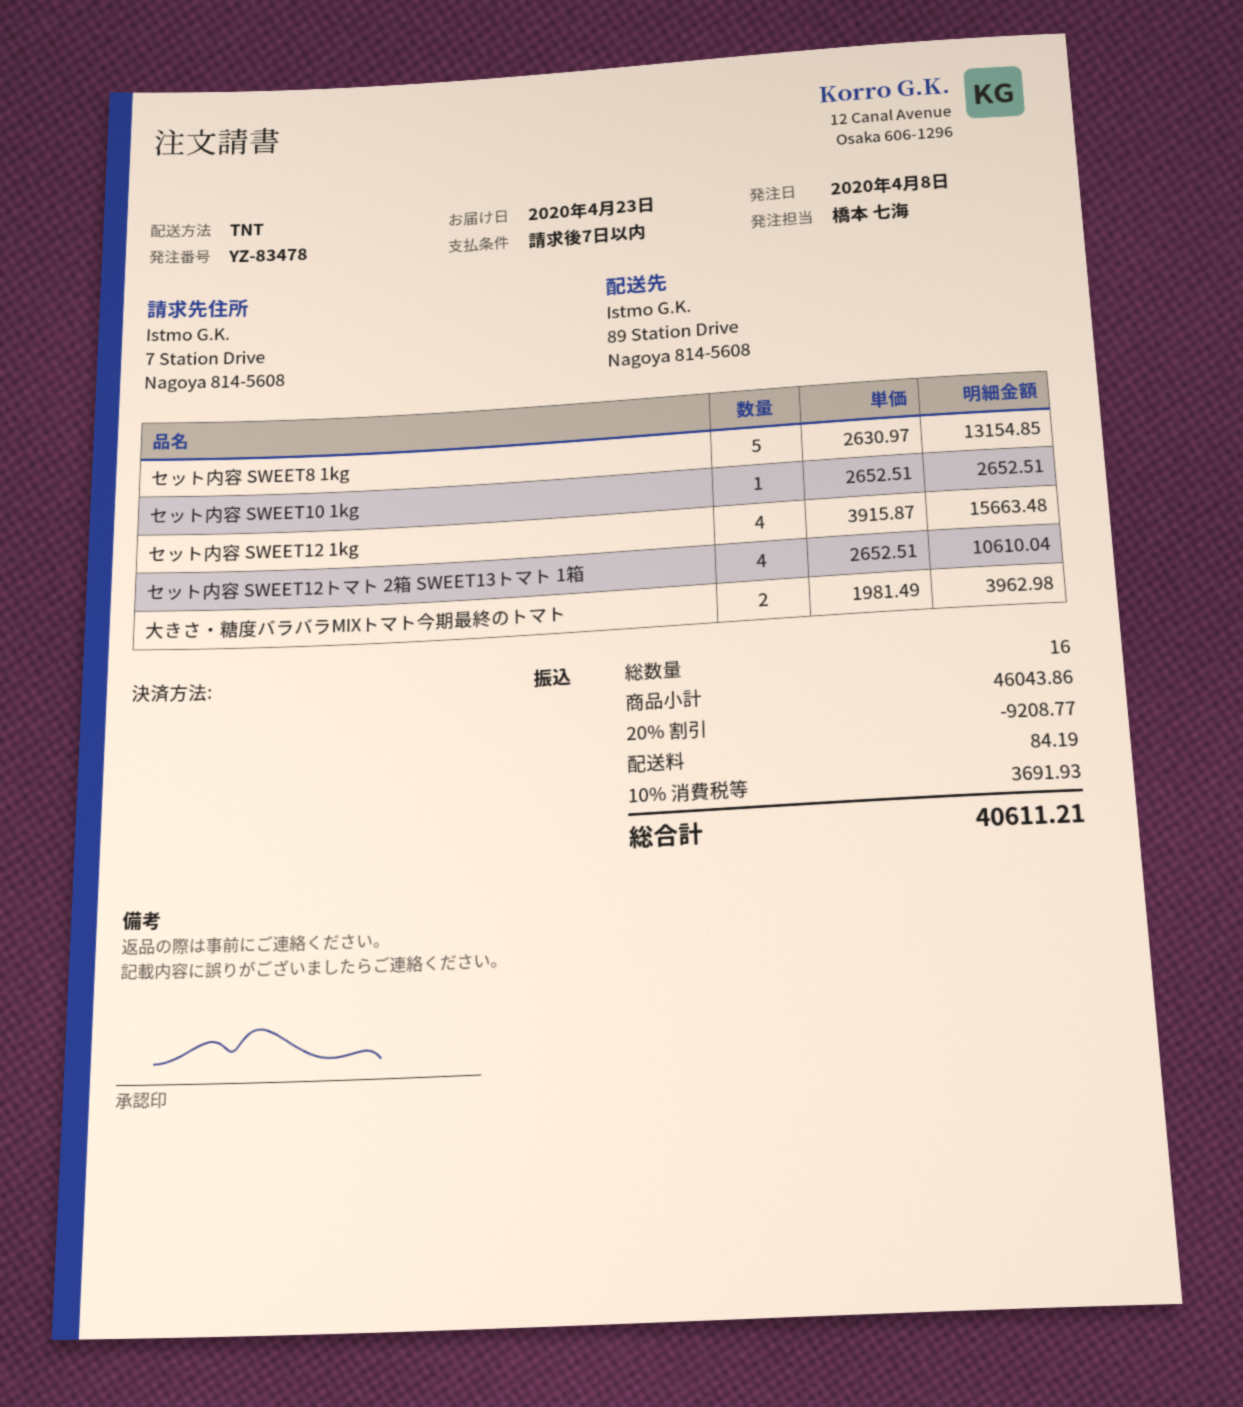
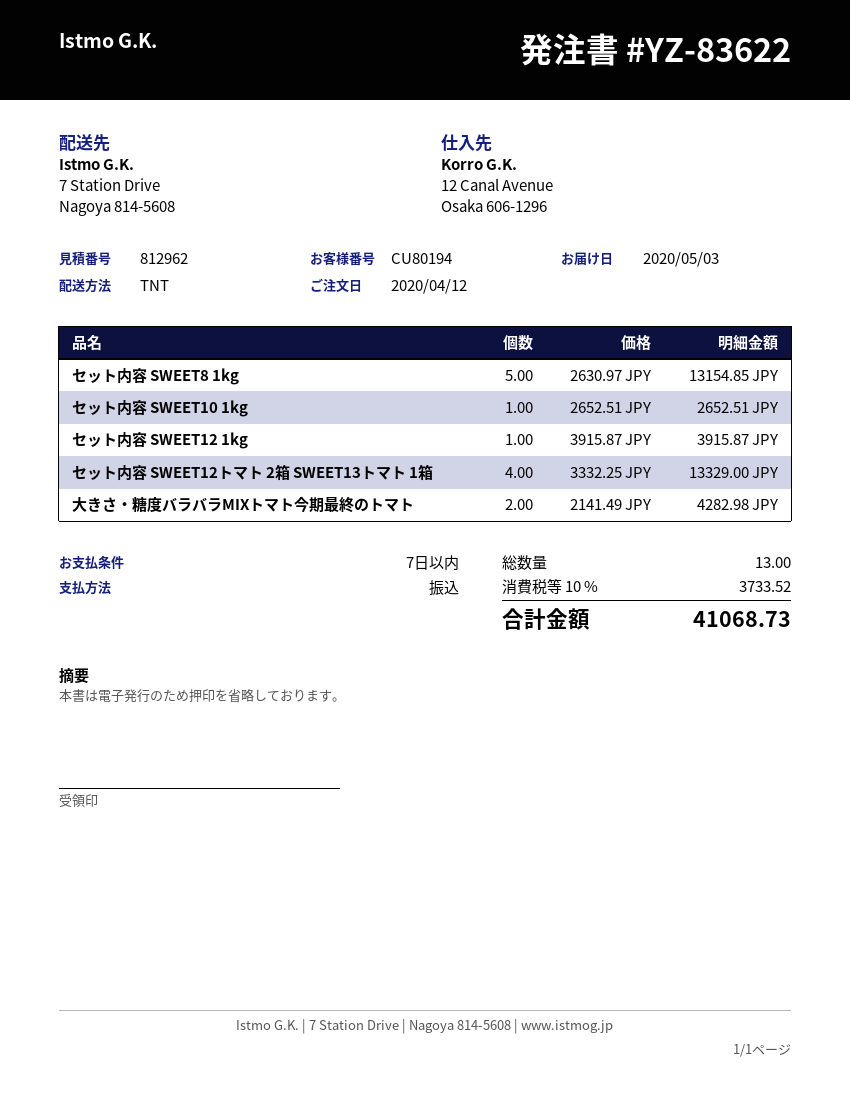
order number: YZ-83478 -> YZ-83622
order date: 2020-04-08 -> 2020-04-12
delivery date: 2020-04-23 -> 2020-05-03
ship to: 89 Station Drive, Nagoya 814-5608 -> 7 Station Drive, Nagoya 814-5608
セット内容 SWEET12 1kg: 4 x 3915.87 = 15663.48 -> 1 x 3915.87 = 3915.87
セット内容 SWEET12トマト 2箱 SWEET13トマト 1箱: 4 x 2652.51 = 10610.04 -> 4 x 3332.25 = 13329.00
大きさ・糖度バラバラMIXトマト今期最終のトマト: 2 x 1981.49 = 3962.98 -> 2 x 2141.49 = 4282.98
total quantity: 16 -> 13
discount: 20% = 9208.77 -> none
shipping: 84.19 -> none
tax: 10% = 3691.93 -> 10% = 3733.52
total: 40611.21 -> 41068.73

